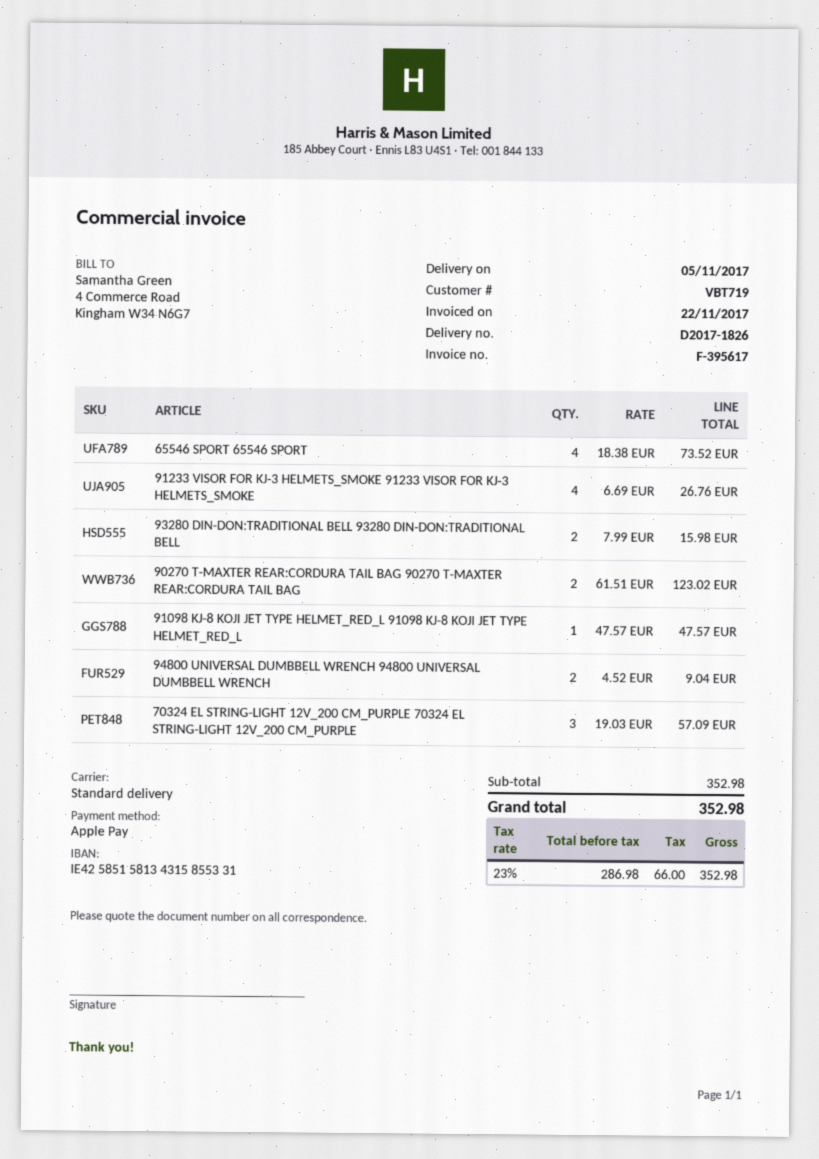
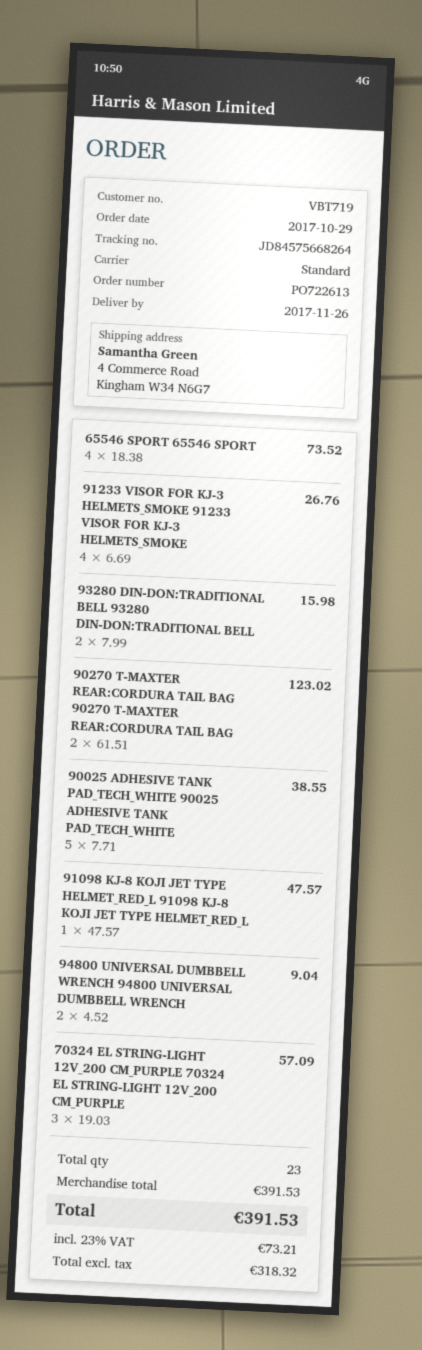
delivery date: 2017-11-05 -> 2017-11-26
90025 ADHESIVE TANK PAD_TECH_WHITE 90025 ADHESIVE TANK PAD_TECH_WHITE: none -> 5 x 7.71 = 38.55
subtotal: 352.98 -> 391.53
net: 286.98 -> 318.32
tax: 23% = 66.00 -> 23% = 73.21
total: 352.98 -> 391.53

